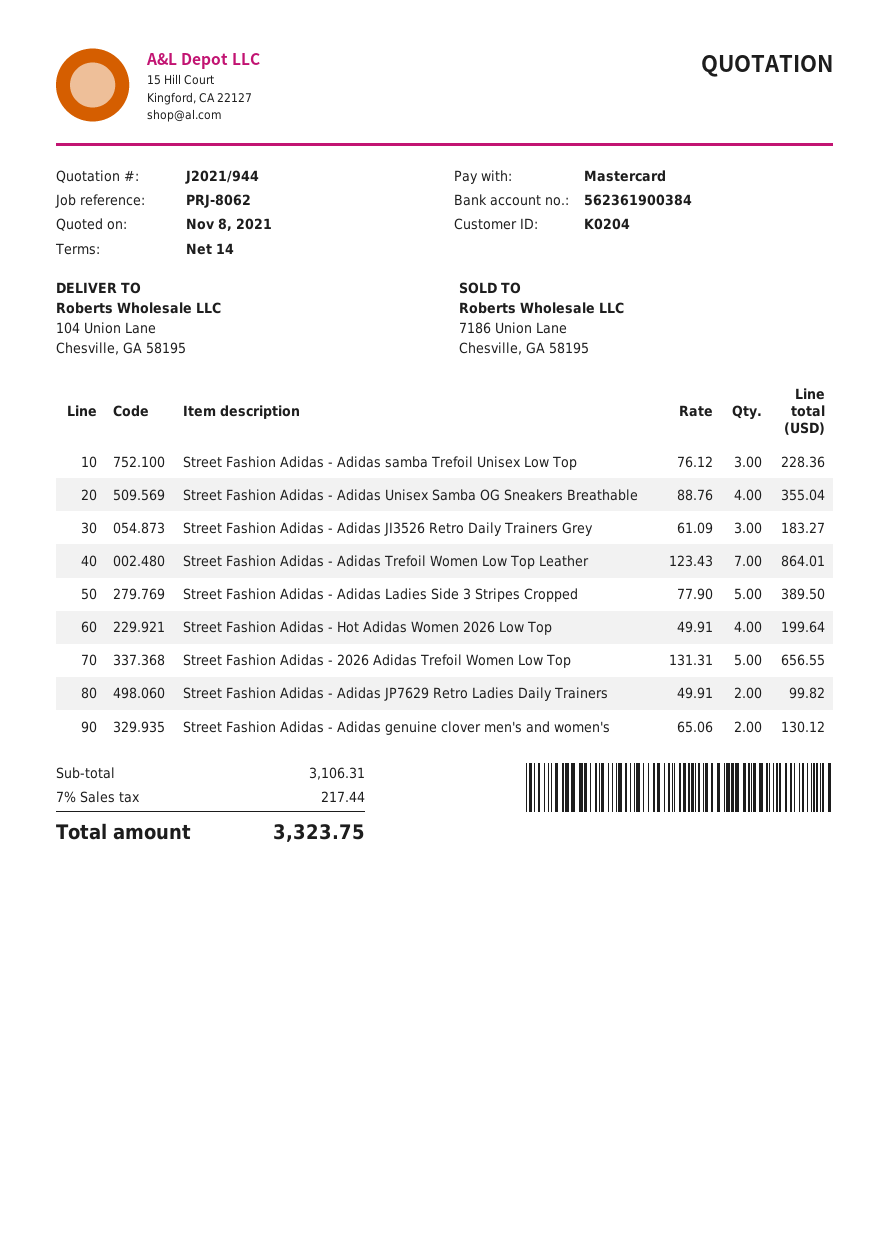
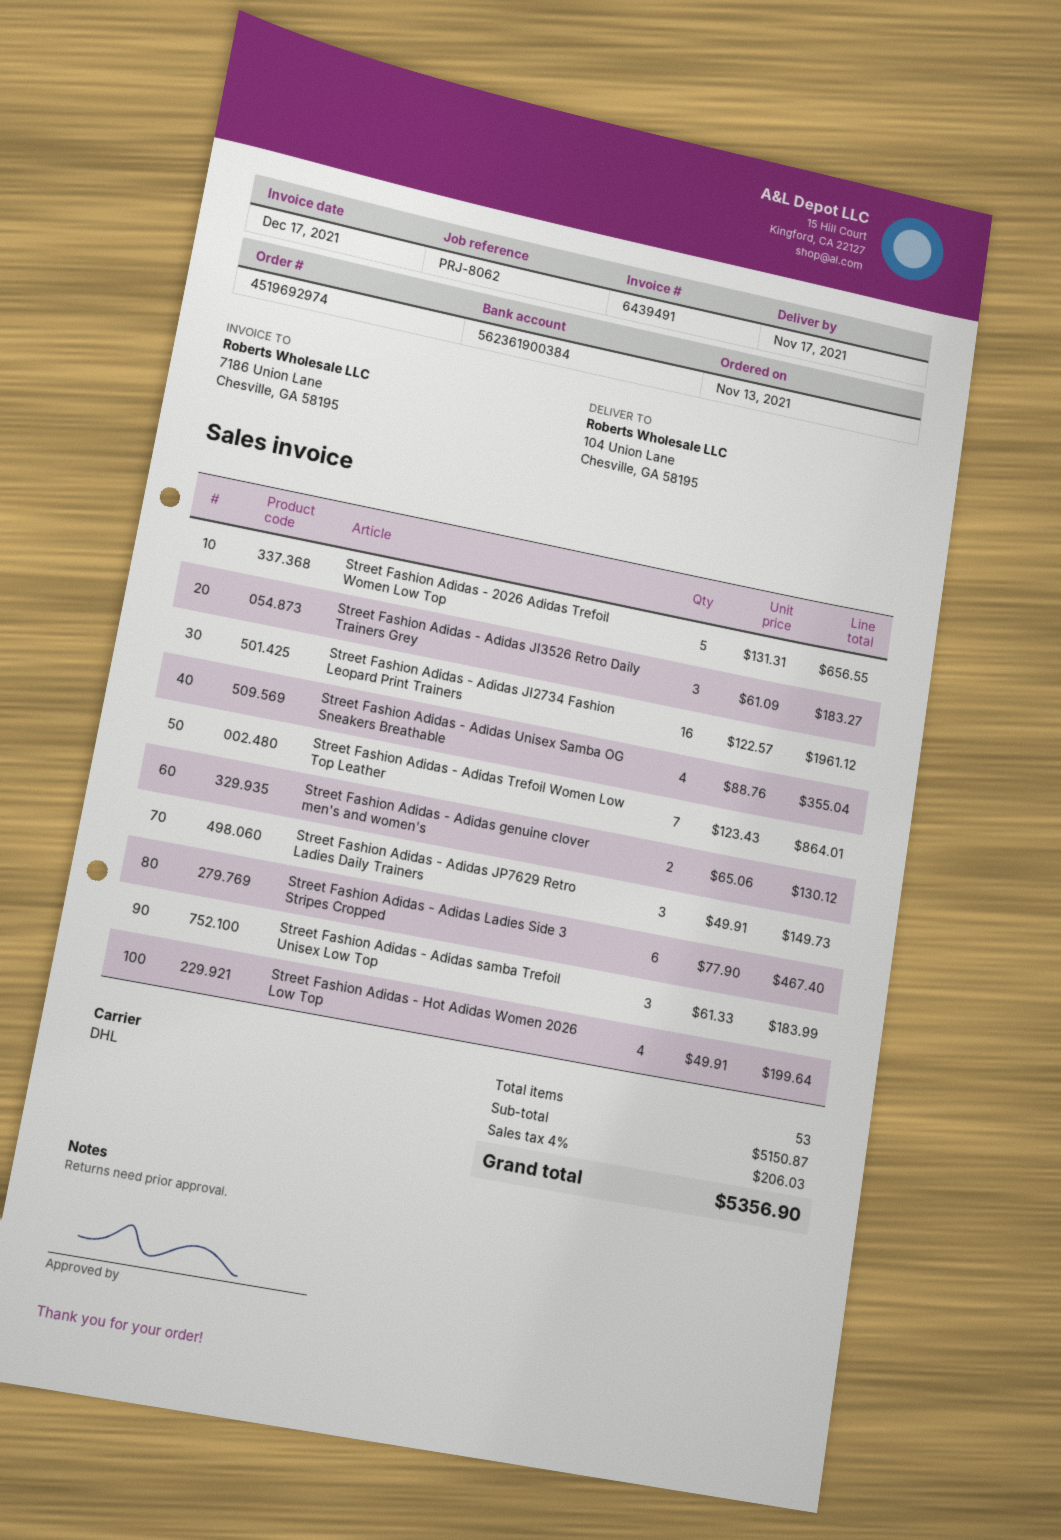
Street Fashion Adidas - Adidas samba Trefoil Unisex Low Top: 3 x 76.12 = 228.36 -> 3 x 61.33 = 183.99
Street Fashion Adidas - Adidas Ladies Side 3 Stripes Cropped: 5 x 77.90 = 389.50 -> 6 x 77.90 = 467.40
Street Fashion Adidas - Adidas JP7629 Retro Ladies Daily Trainers: 2 x 49.91 = 99.82 -> 3 x 49.91 = 149.73
Street Fashion Adidas - Adidas JI2734 Fashion Leopard Print Trainers: none -> 16 x 122.57 = 1961.12
subtotal: 3106.31 -> 5150.87
tax: 7% = 217.44 -> 4% = 206.03
total: 3323.75 -> 5356.90

